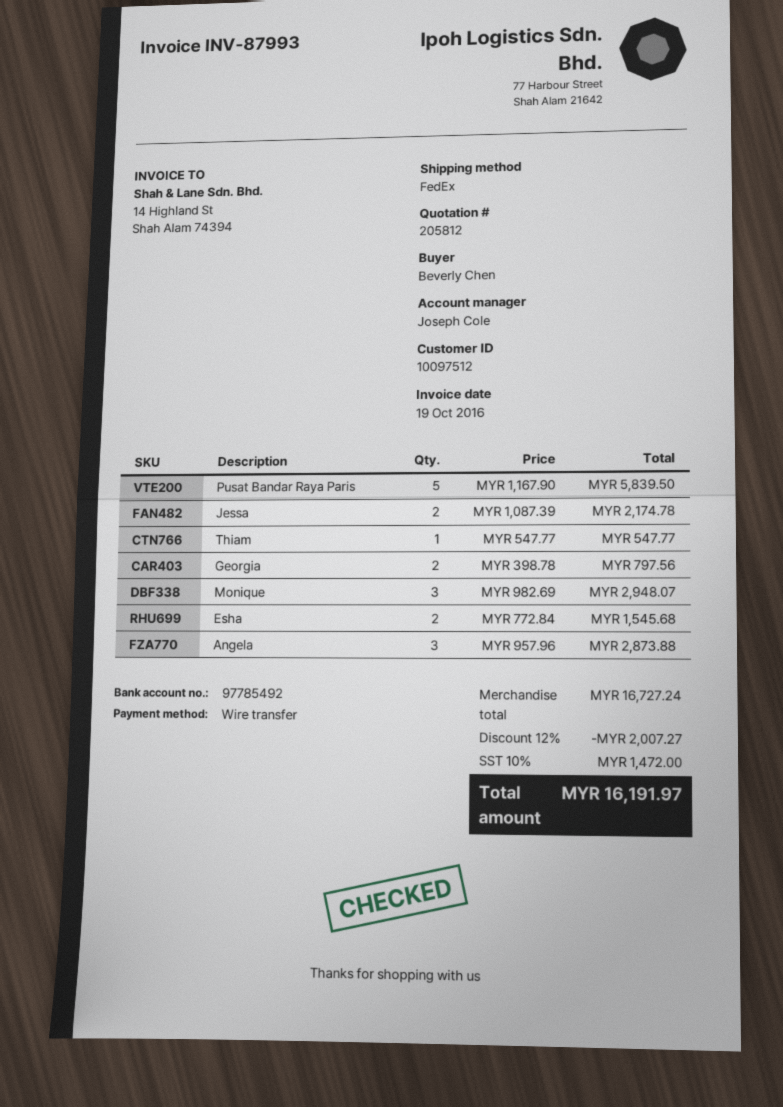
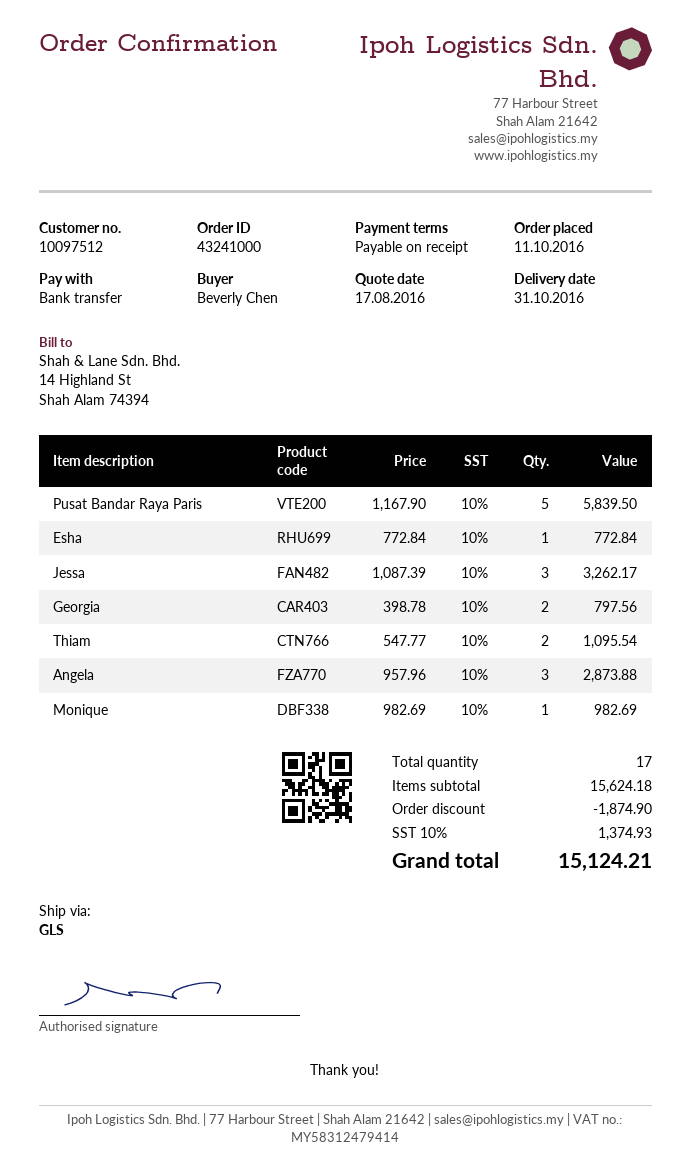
shipping method: FedEx -> GLS
Jessa: 2 x 1087.39 = 2174.78 -> 3 x 1087.39 = 3262.17
Thiam: 1 x 547.77 = 547.77 -> 2 x 547.77 = 1095.54
Monique: 3 x 982.69 = 2948.07 -> 1 x 982.69 = 982.69
Esha: 2 x 772.84 = 1545.68 -> 1 x 772.84 = 772.84
subtotal: 16727.24 -> 15624.18
discount: 2007.27 -> 1874.90
tax: 10% = 1472.00 -> 10% = 1374.93
total: 16191.97 -> 15124.21

